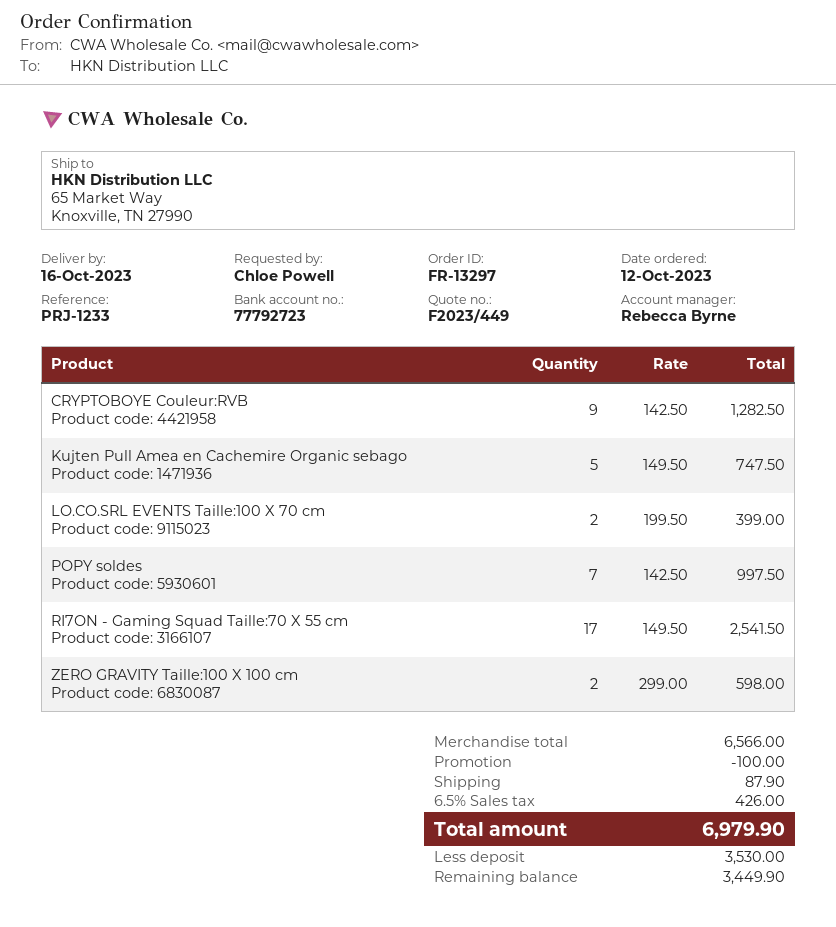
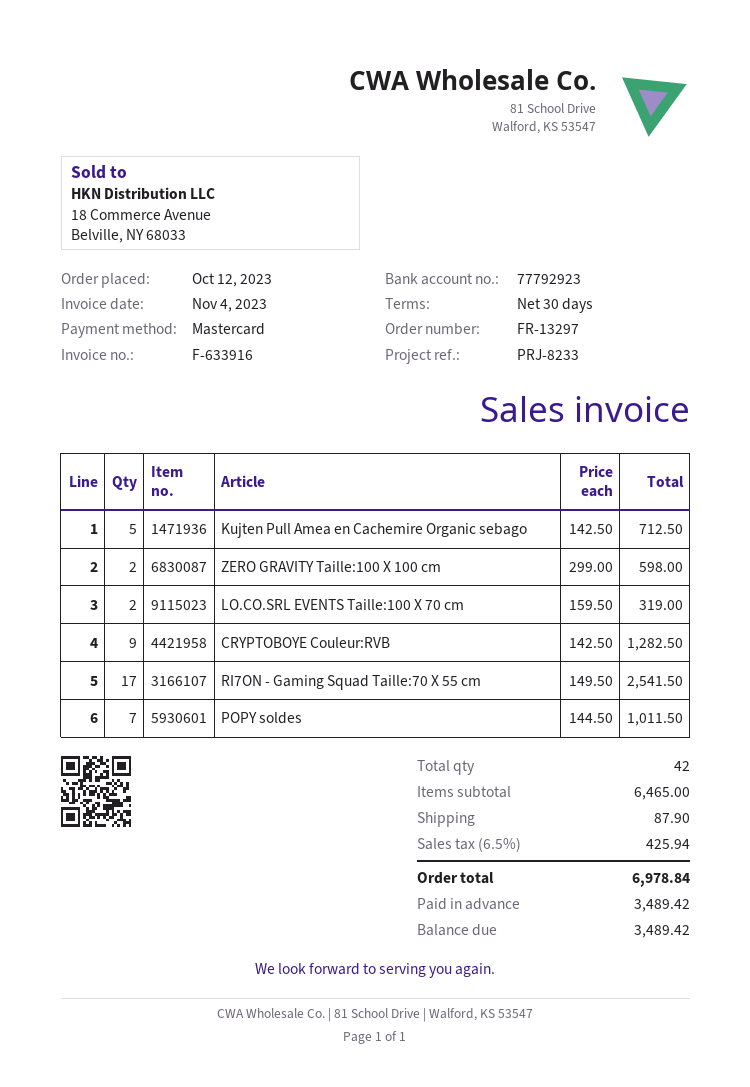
reference: PRJ-1233 -> PRJ-8233
bank account: 77792723 -> 77792923
Kujten Pull Amea en Cachemire Organic sebago: 5 x 149.50 = 747.50 -> 5 x 142.50 = 712.50
LO.CO.SRL EVENTS Taille:100 X 70 cm: 2 x 199.50 = 399.00 -> 2 x 159.50 = 319.00
POPY soldes: 7 x 142.50 = 997.50 -> 7 x 144.50 = 1011.50
subtotal: 6566.00 -> 6465.00
discount: 100.00 -> none
tax: 6.5% = 426.00 -> 6.5% = 425.94
total: 6979.90 -> 6978.84
deposit: 3530.00 -> 3489.42
balance: 3449.90 -> 3489.42

